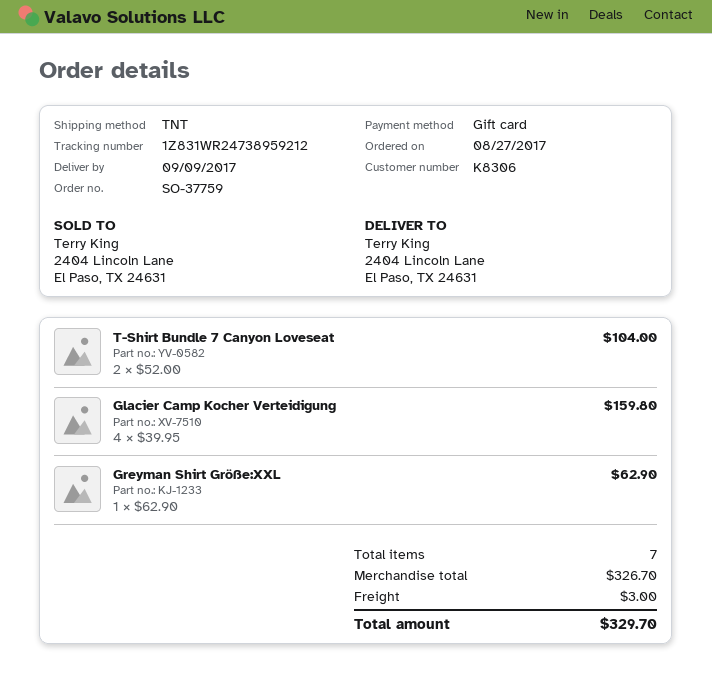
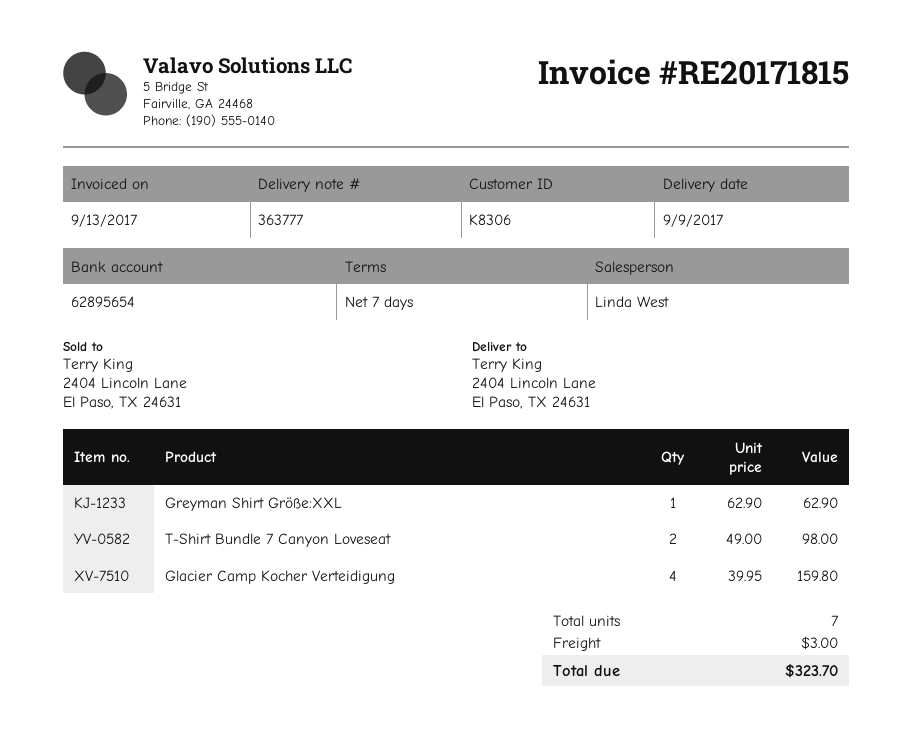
T-Shirt Bundle 7 Canyon Loveseat: 2 x 52.00 = 104.00 -> 2 x 49.00 = 98.00
total: 329.70 -> 323.70

